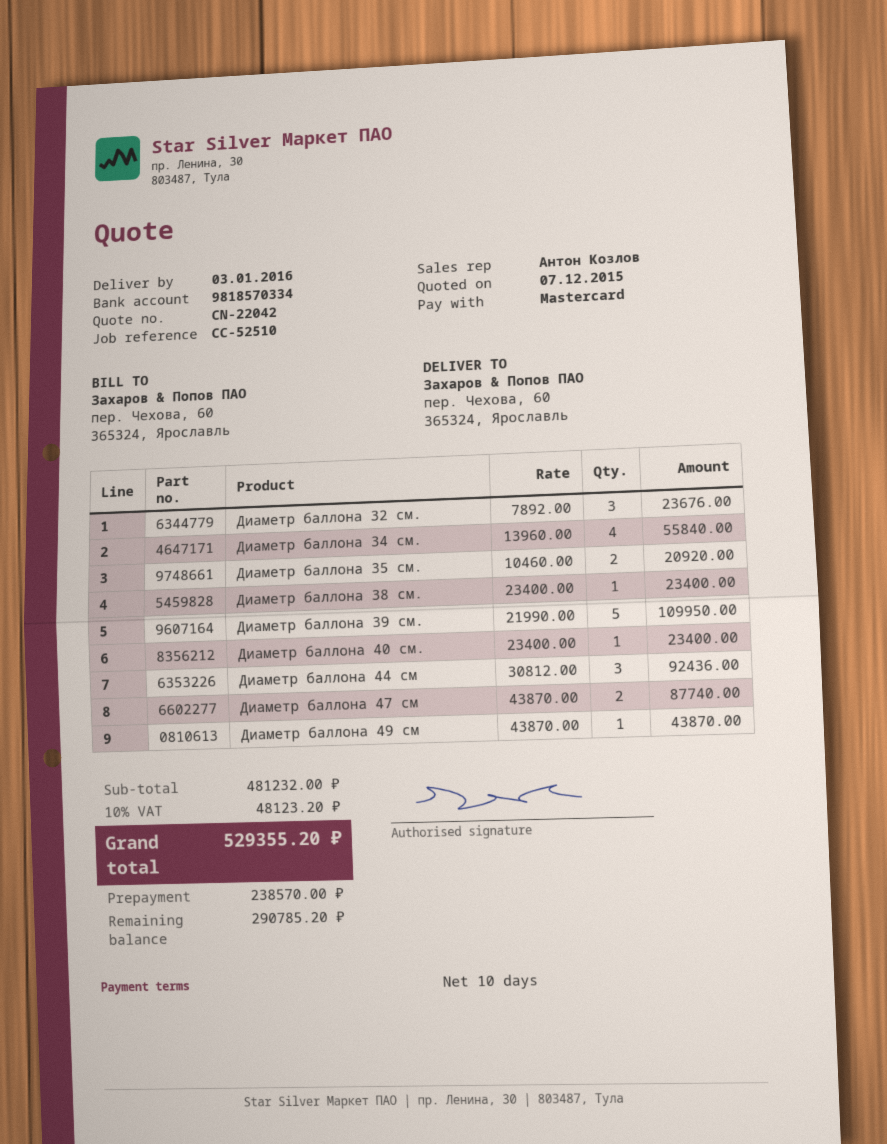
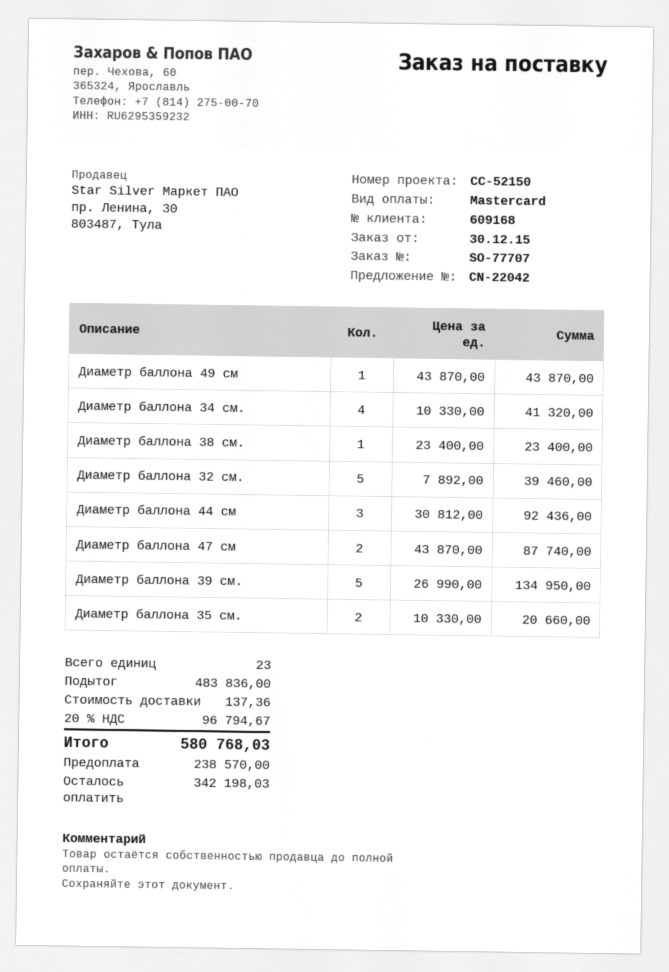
reference: CC-52510 -> CC-52150
Диаметр баллона 32 см.: 3 x 7892.00 = 23676.00 -> 5 x 7892.00 = 39460.00
Диаметр баллона 34 см.: 4 x 13960.00 = 55840.00 -> 4 x 10330.00 = 41320.00
Диаметр баллона 35 см.: 2 x 10460.00 = 20920.00 -> 2 x 10330.00 = 20660.00
Диаметр баллона 39 см.: 5 x 21990.00 = 109950.00 -> 5 x 26990.00 = 134950.00
Диаметр баллона 40 см.: 1 x 23400.00 = 23400.00 -> none
subtotal: 481232.00 -> 483836.00
shipping: none -> 137.36
tax: 10% = 48123.20 -> 20% = 96794.67
total: 529355.20 -> 580768.03
balance: 290785.20 -> 342198.03

